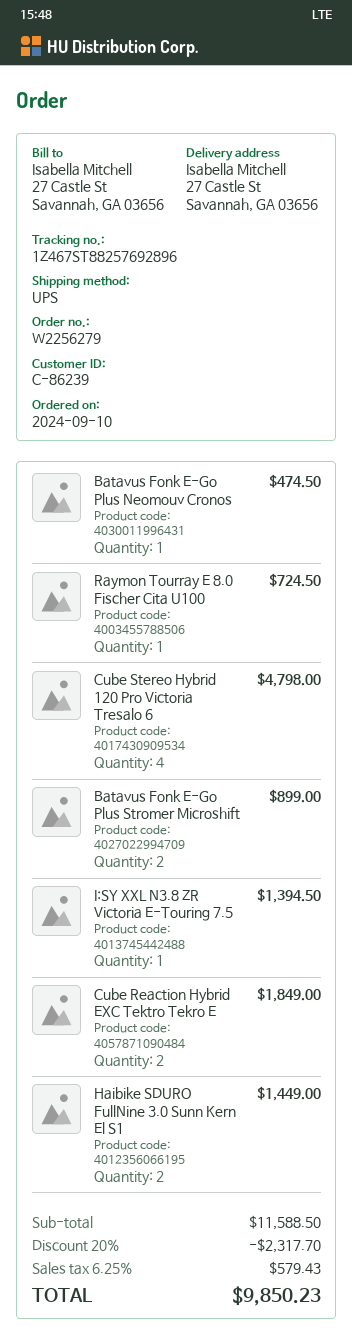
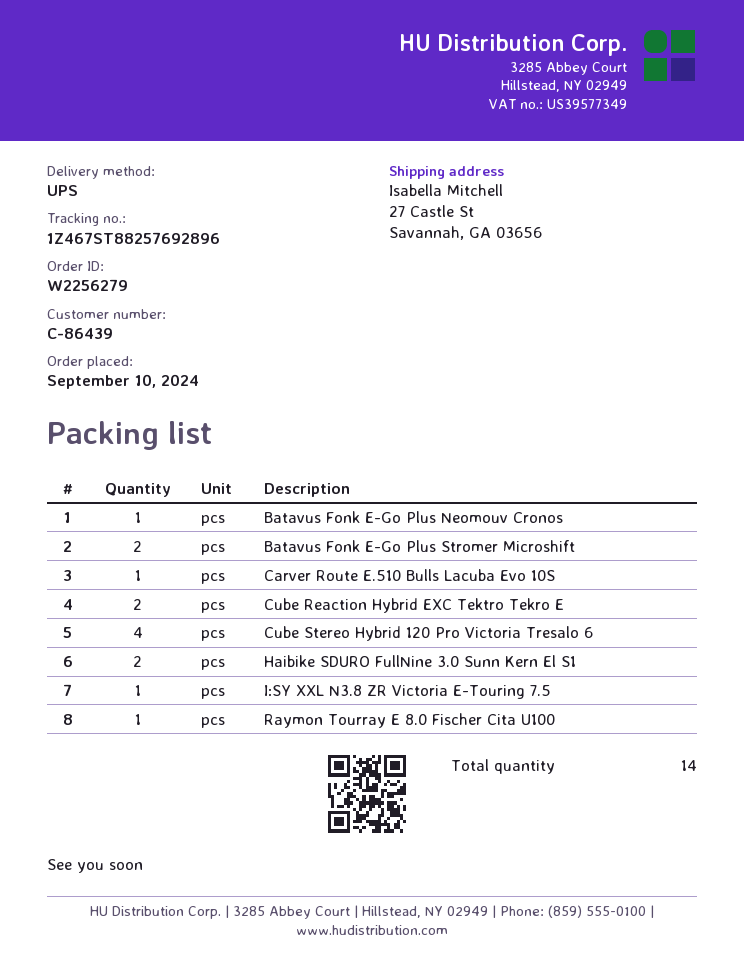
customer number: C-86239 -> C-86439
Carver Route E.510 Bulls Lacuba Evo 10S: none -> 1

